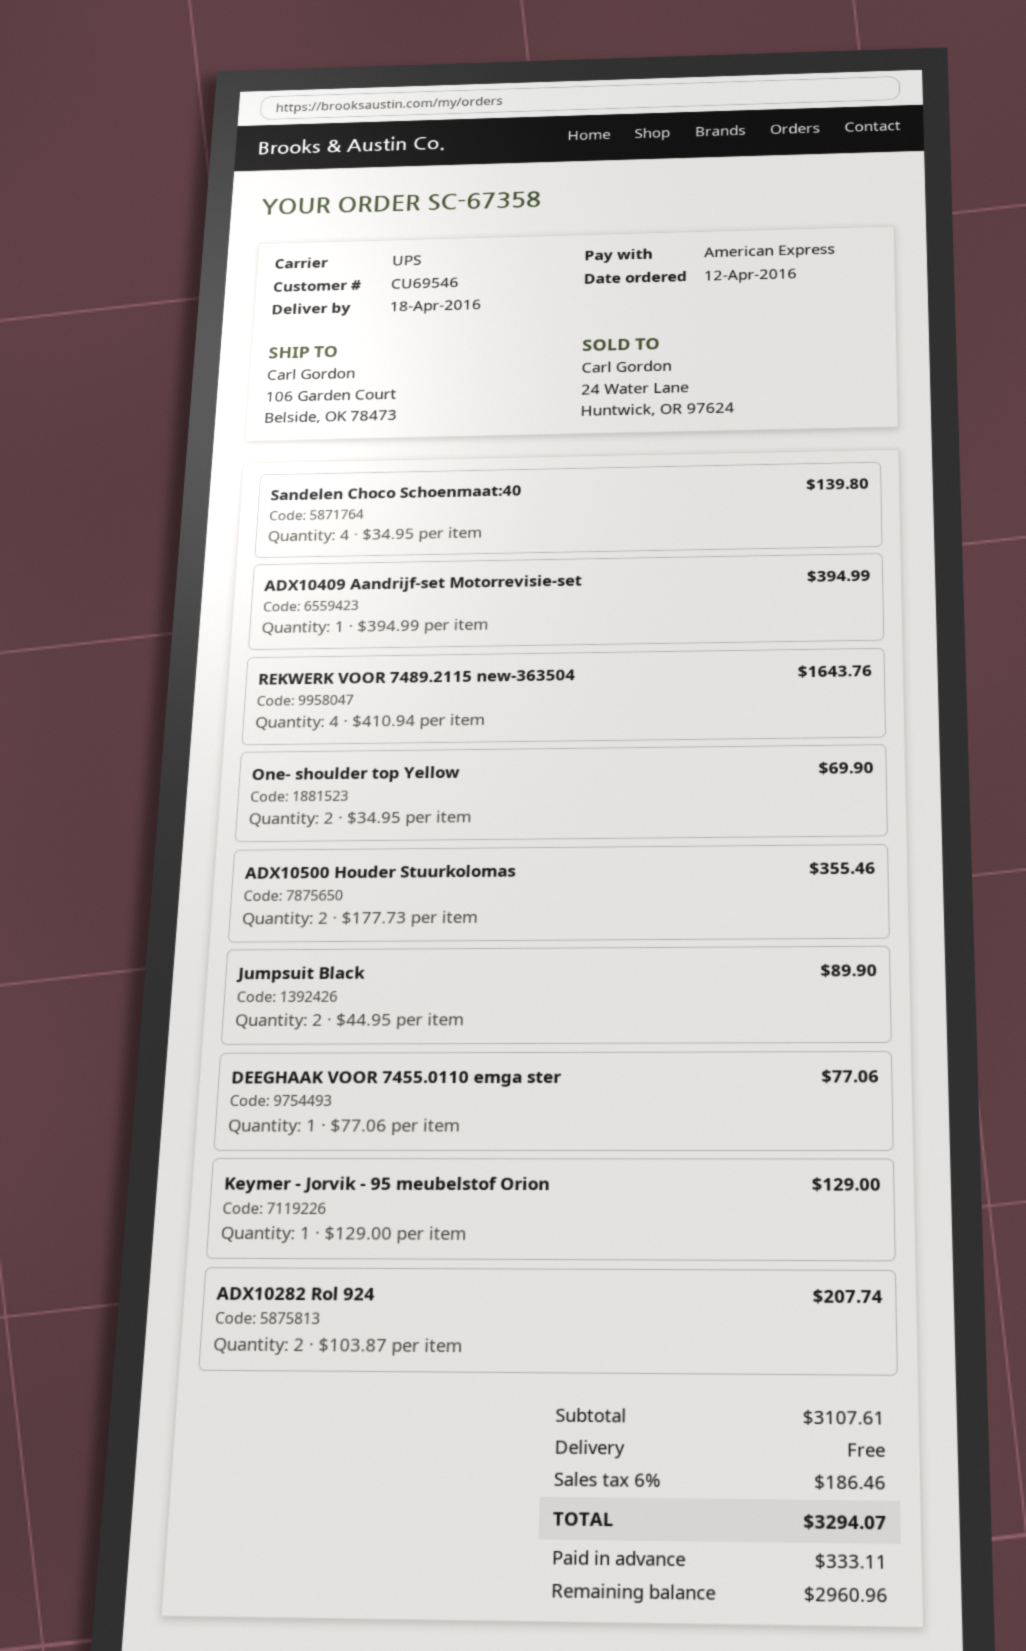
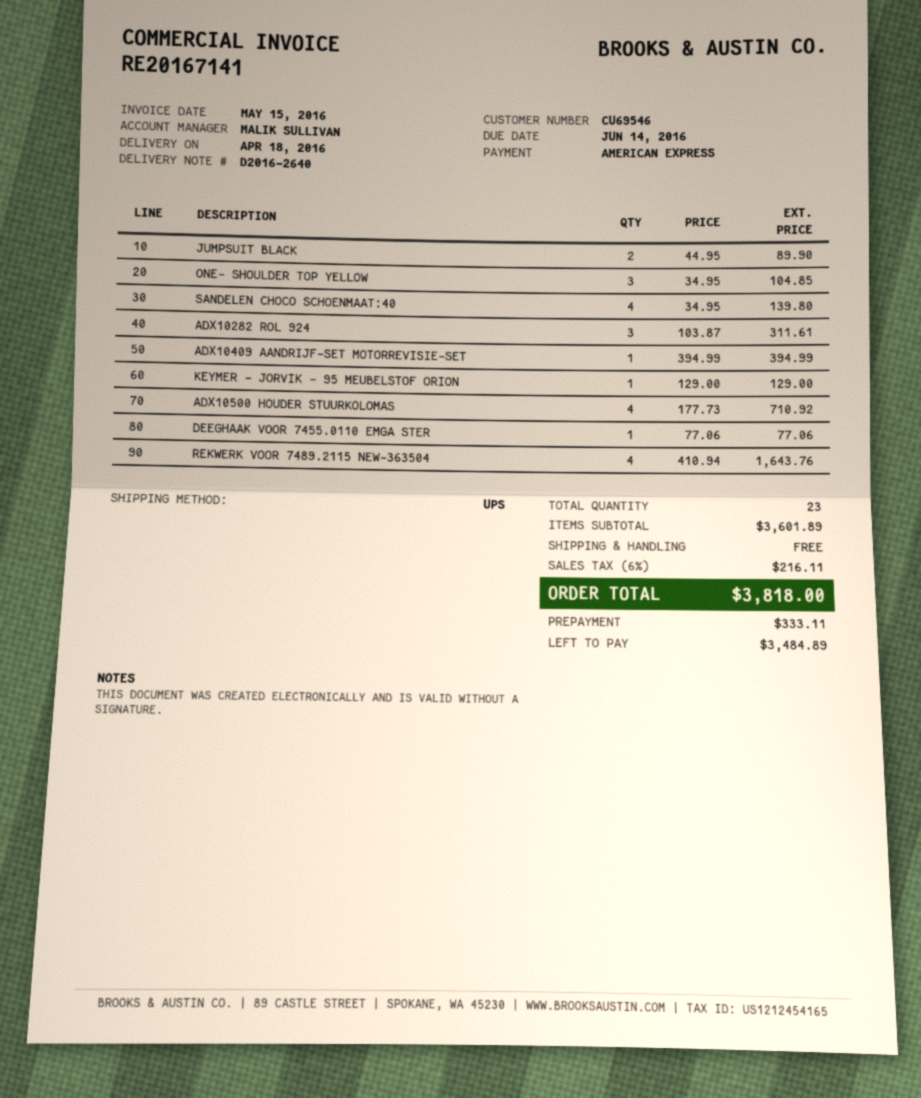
One- shoulder top Yellow: 2 x 34.95 = 69.90 -> 3 x 34.95 = 104.85
ADX10500 Houder Stuurkolomas: 2 x 177.73 = 355.46 -> 4 x 177.73 = 710.92
ADX10282 Rol 924: 2 x 103.87 = 207.74 -> 3 x 103.87 = 311.61
subtotal: 3107.61 -> 3601.89
tax: 6% = 186.46 -> 6% = 216.11
total: 3294.07 -> 3818.00
balance: 2960.96 -> 3484.89

